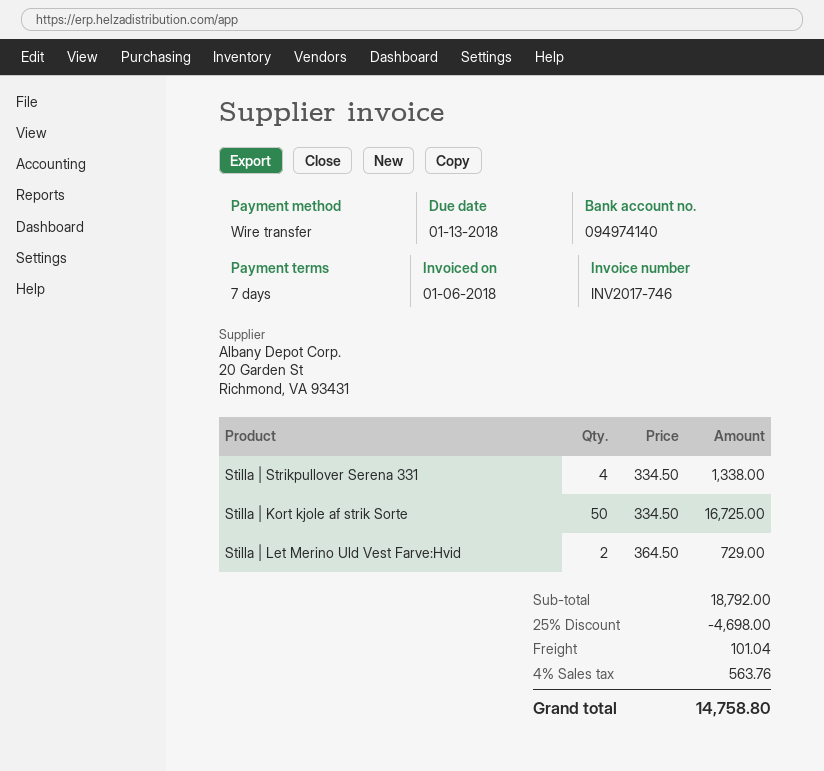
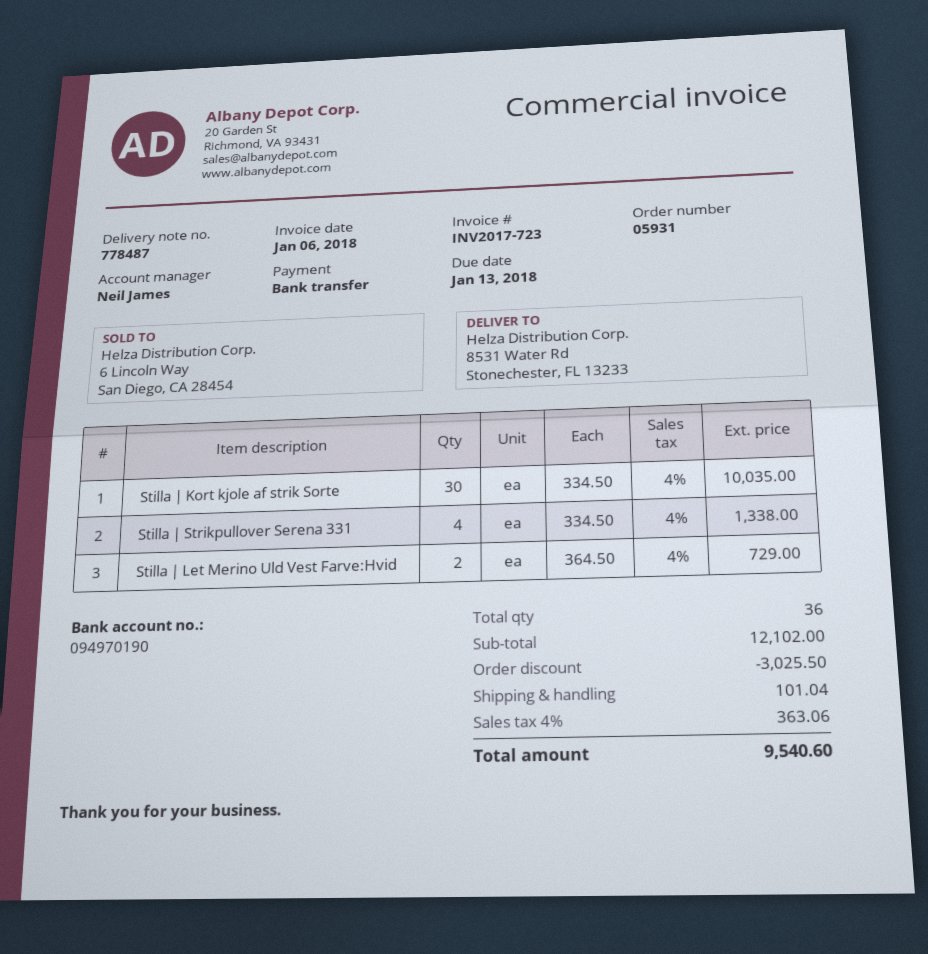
invoice number: INV2017-746 -> INV2017-723
bank account: 094974140 -> 094970190
Stilla | Kort kjole af strik Sorte: 50 x 334.50 = 16725.00 -> 30 x 334.50 = 10035.00
subtotal: 18792.00 -> 12102.00
discount: 4698.00 -> 3025.50
tax: 4% = 563.76 -> 4% = 363.06
total: 14758.80 -> 9540.60

